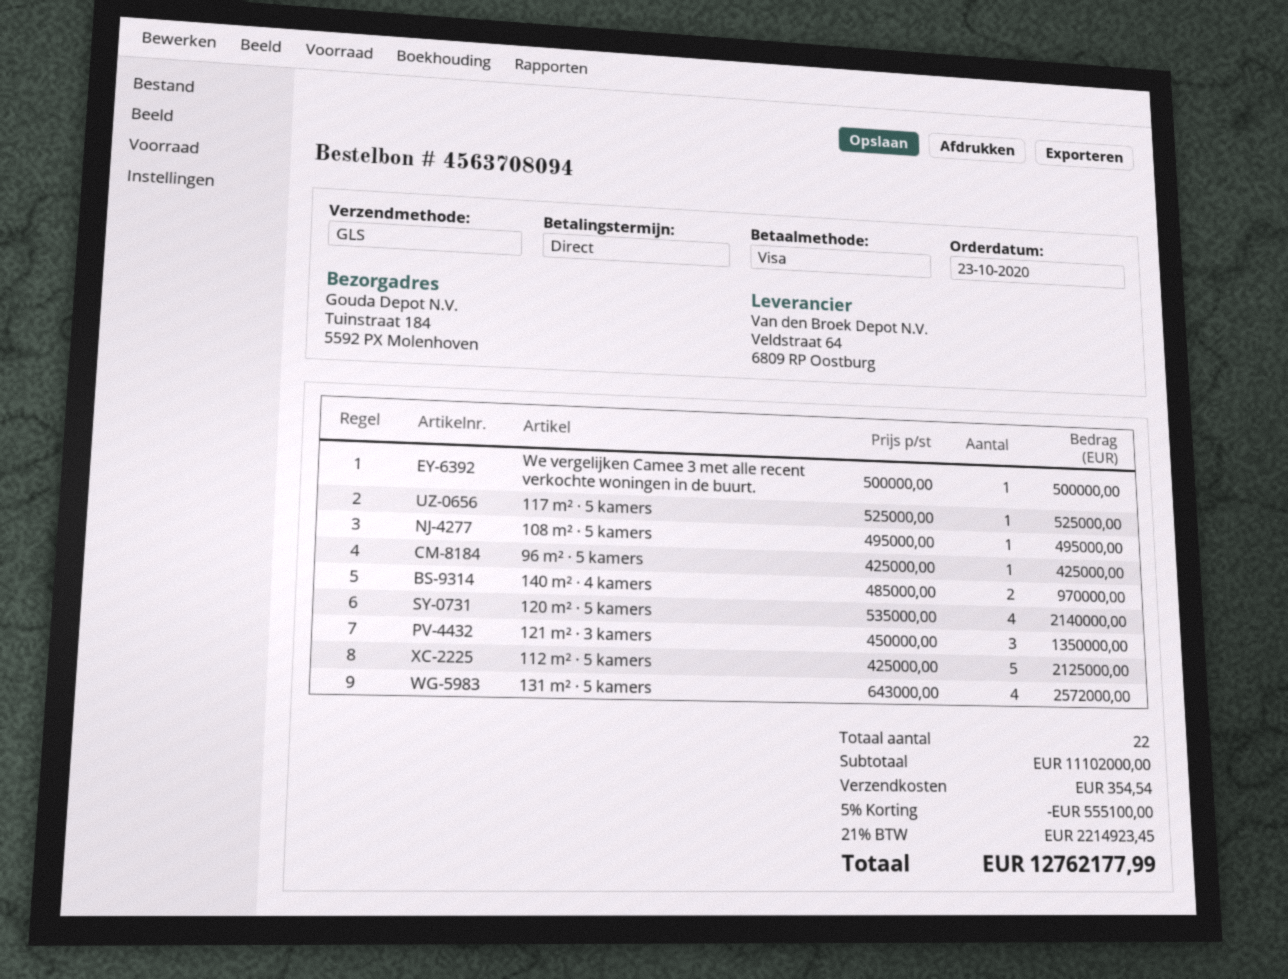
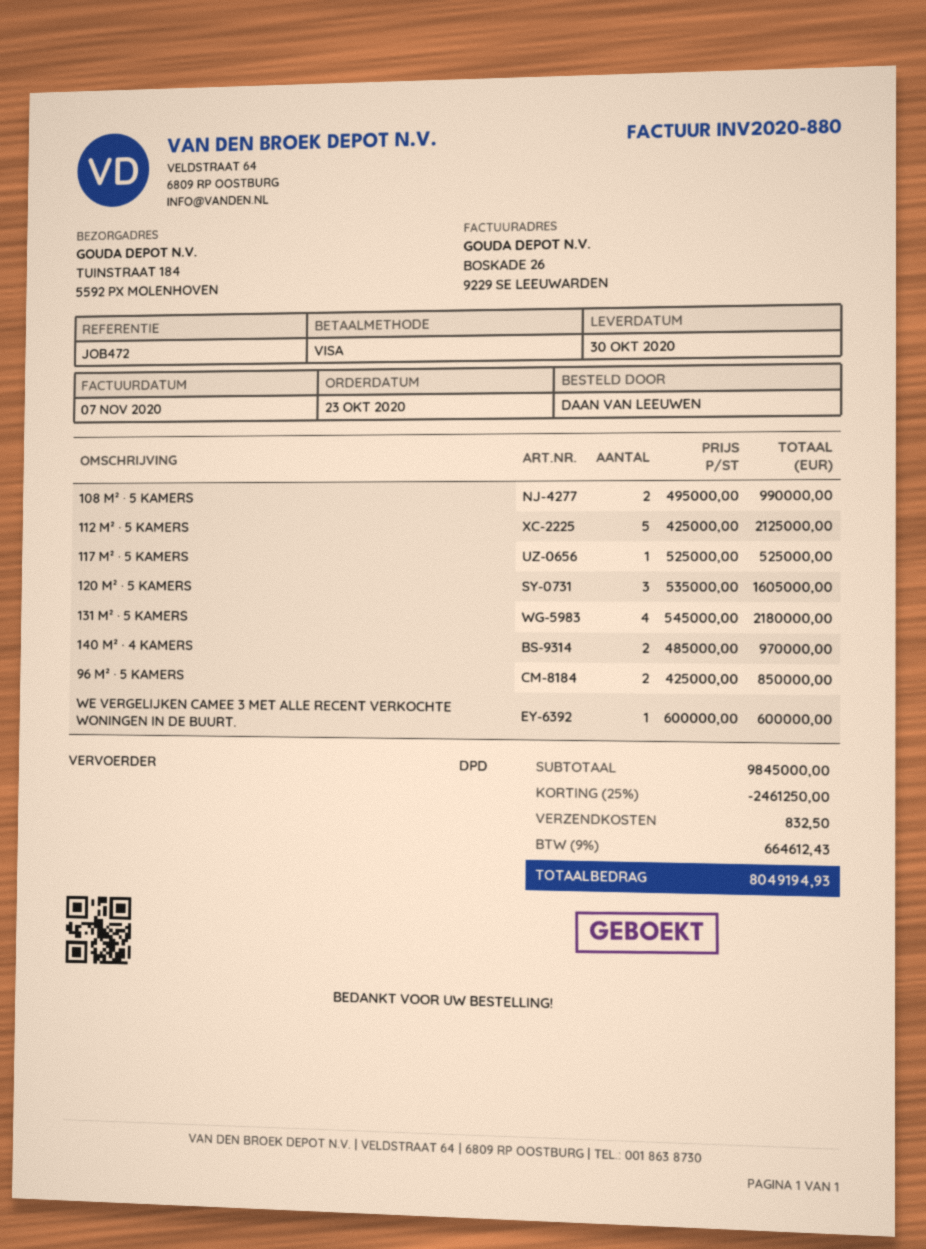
shipping method: GLS -> DPD
We vergelijken Camee 3 met alle recent verkochte woningen in de buurt.: 1 x 500000.00 = 500000.00 -> 1 x 600000.00 = 600000.00
108 m² · 5 kamers: 1 x 495000.00 = 495000.00 -> 2 x 495000.00 = 990000.00
96 m² · 5 kamers: 1 x 425000.00 = 425000.00 -> 2 x 425000.00 = 850000.00
120 m² · 5 kamers: 4 x 535000.00 = 2140000.00 -> 3 x 535000.00 = 1605000.00
121 m² · 3 kamers: 3 x 450000.00 = 1350000.00 -> none
131 m² · 5 kamers: 4 x 643000.00 = 2572000.00 -> 4 x 545000.00 = 2180000.00
subtotal: 11102000.00 -> 9845000.00
discount: 5% = 555100.00 -> 25% = 2461250.00
shipping: 354.54 -> 832.50
tax: 21% = 2214923.45 -> 9% = 664612.43
total: 12762177.99 -> 8049194.93

